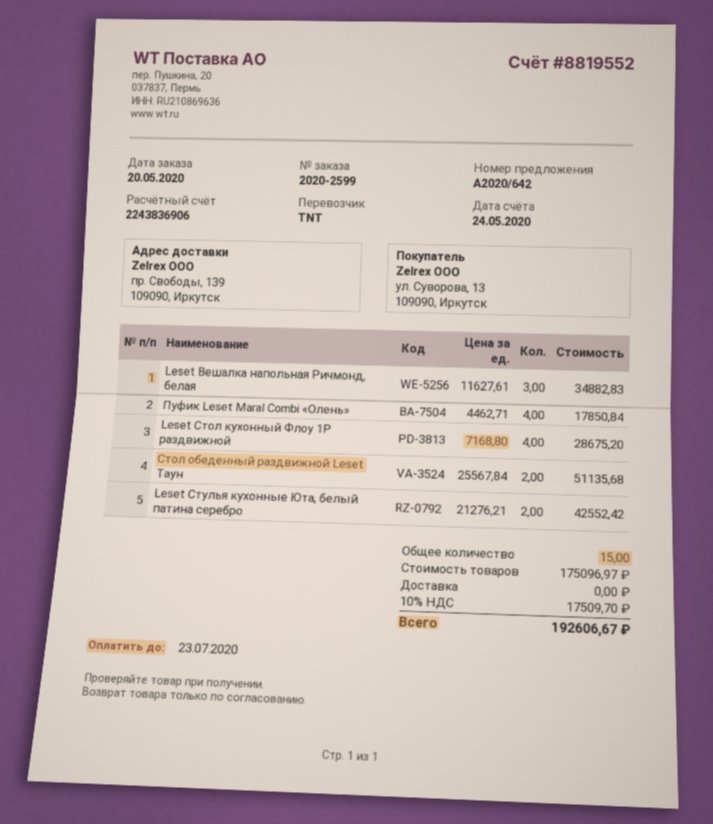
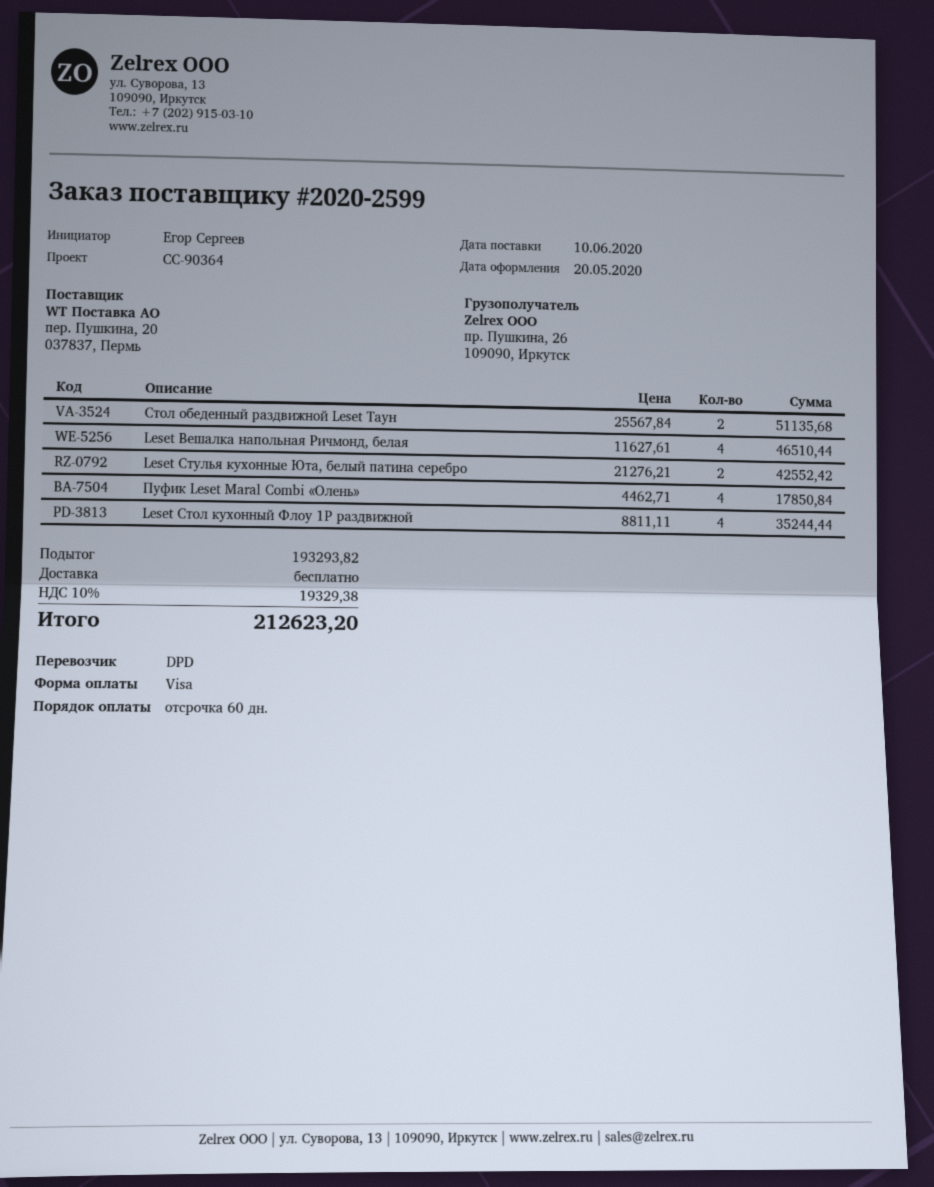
shipping method: TNT -> DPD
ship to: пр. Свободы, 139, 109090, Иркутск -> пр. Пушкина, 26, 109090, Иркутск
Leset Вешалка напольная Ричмонд, белая: 3 x 11627.61 = 34882.83 -> 4 x 11627.61 = 46510.44
Leset Стол кухонный Флоу 1Р раздвижной: 4 x 7168.80 = 28675.20 -> 4 x 8811.11 = 35244.44
subtotal: 175096.97 -> 193293.82
tax: 10% = 17509.70 -> 10% = 19329.38
total: 192606.67 -> 212623.20

